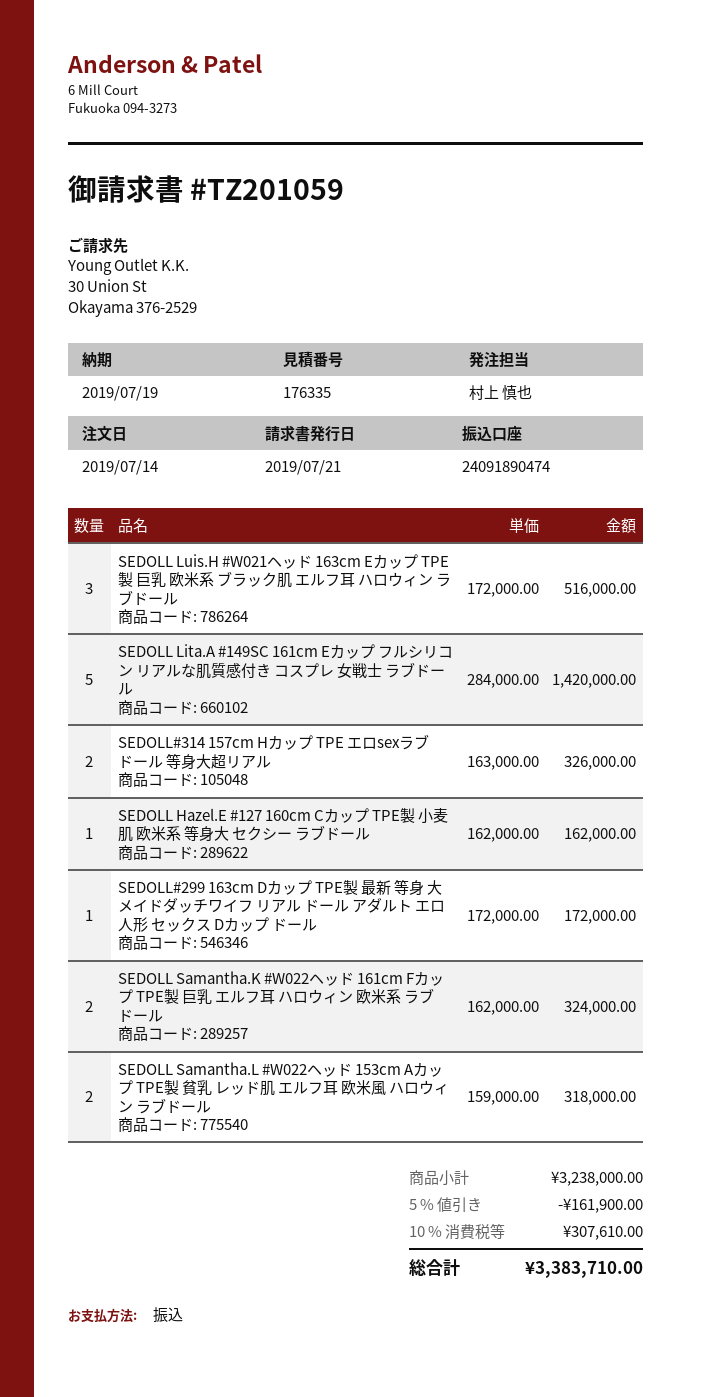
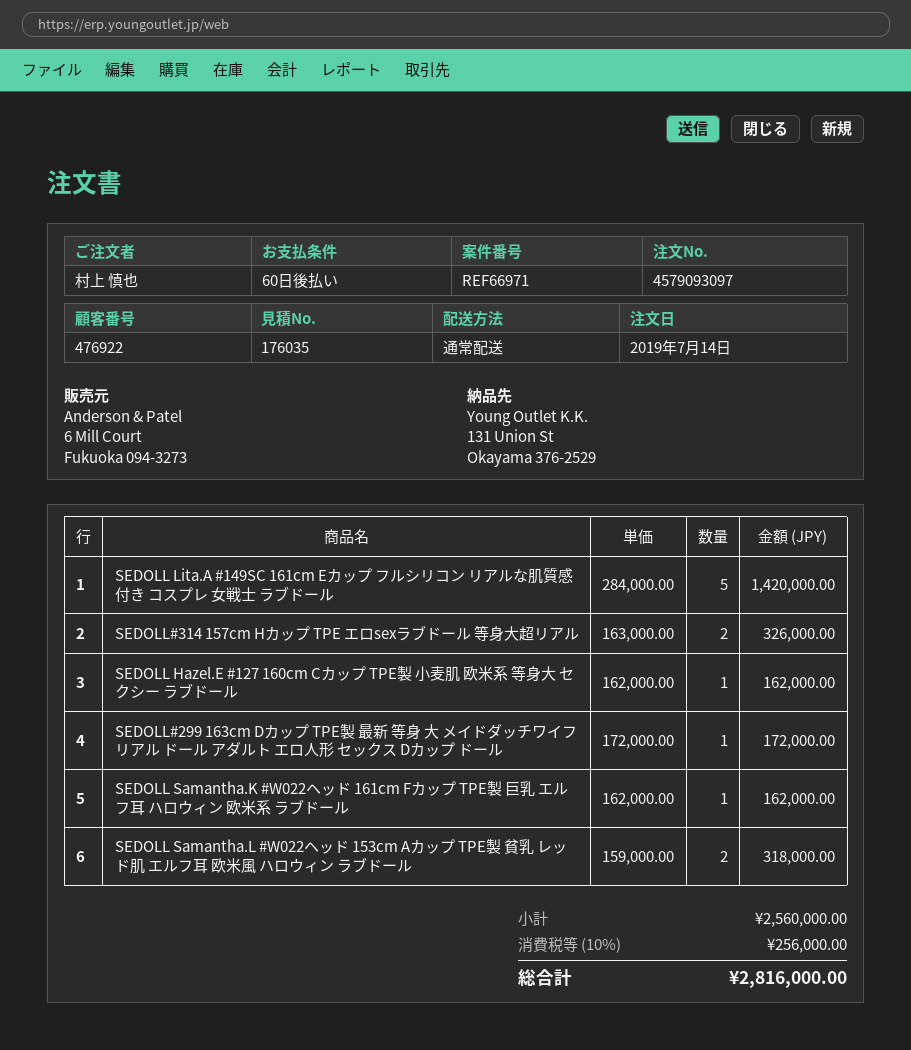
quote number: 176335 -> 176035
SEDOLL Luis.H #W021ヘッド 163cm Eカップ TPE製 巨乳 欧米系 ブラック肌 エルフ耳 ハロウィン ラブドール: 3 x 172000.00 = 516000.00 -> none
SEDOLL Samantha.K #W022ヘッド 161cm Fカップ TPE製 巨乳 エルフ耳 ハロウィン 欧米系 ラブドール: 2 x 162000.00 = 324000.00 -> 1 x 162000.00 = 162000.00
subtotal: 3238000.00 -> 2560000.00
discount: 5% = 161900.00 -> none
tax: 10% = 307610.00 -> 10% = 256000.00
total: 3383710.00 -> 2816000.00

